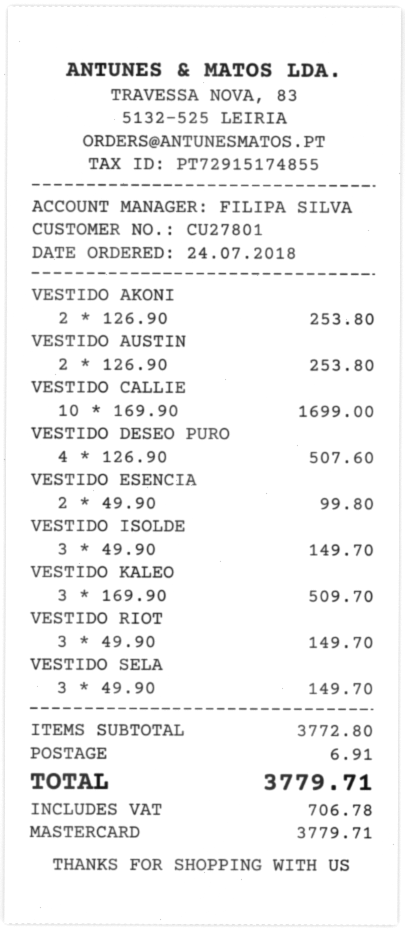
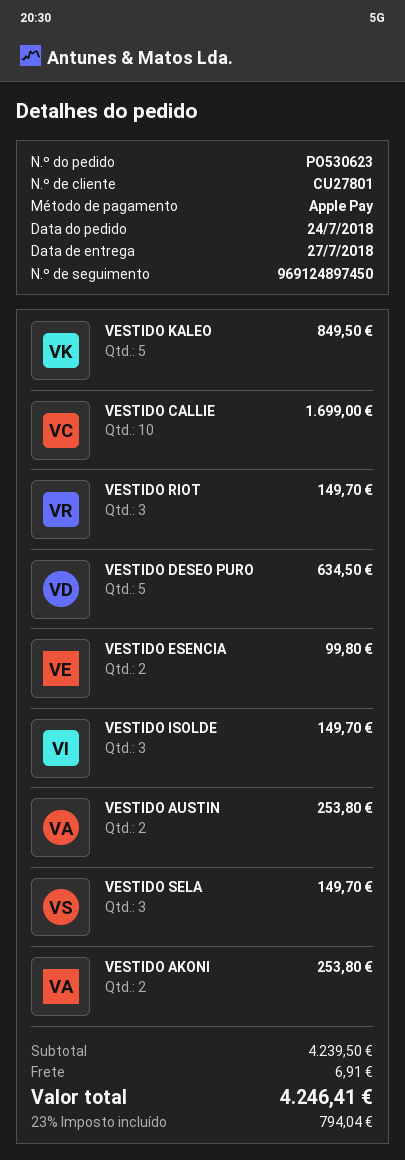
payment method: Mastercard -> Apple Pay
VESTIDO DESEO PURO: 4 for 507.60 -> 5 for 634.50
VESTIDO KALEO: 3 for 509.70 -> 5 for 849.50
subtotal: 3772.80 -> 4239.50
tax: 706.78 -> 794.04
total: 3779.71 -> 4246.41

